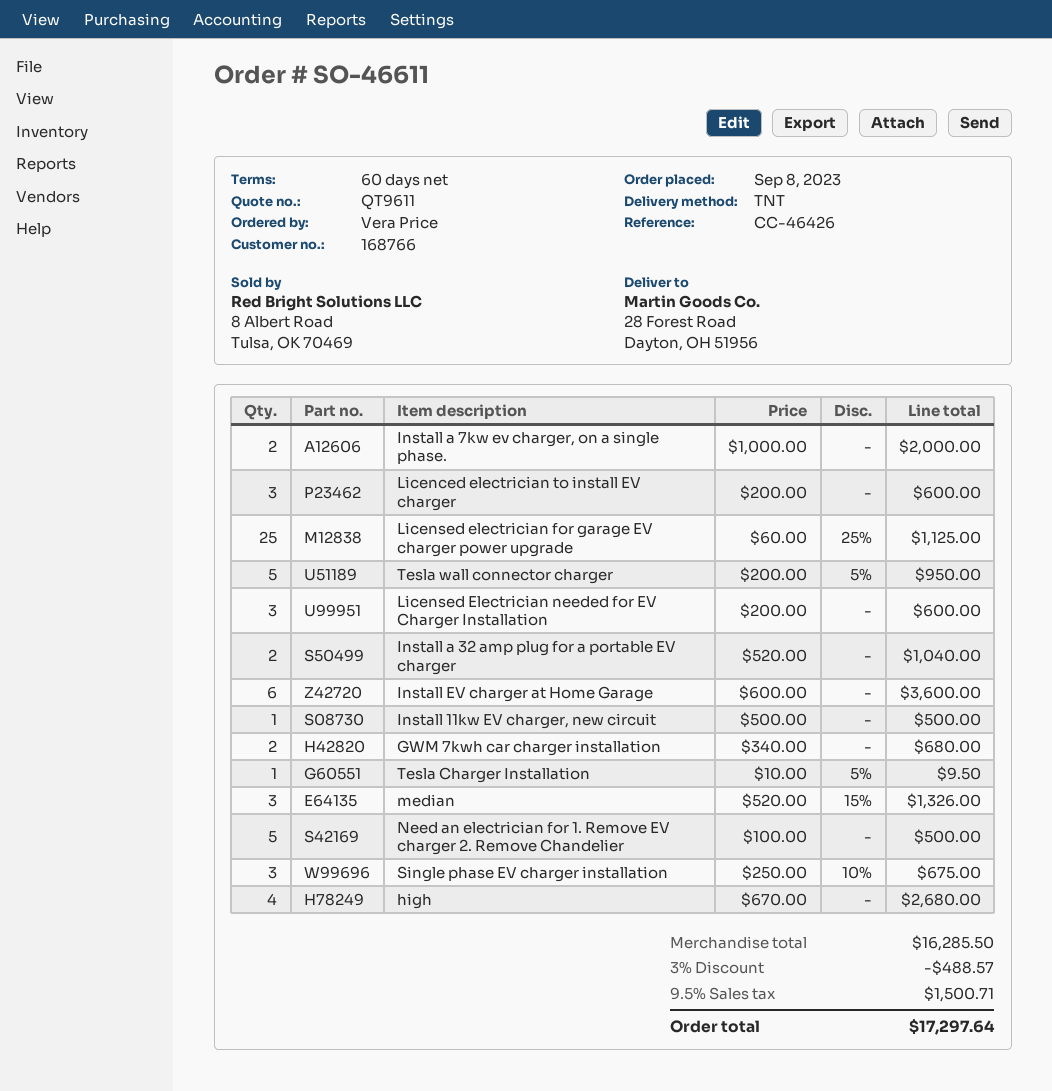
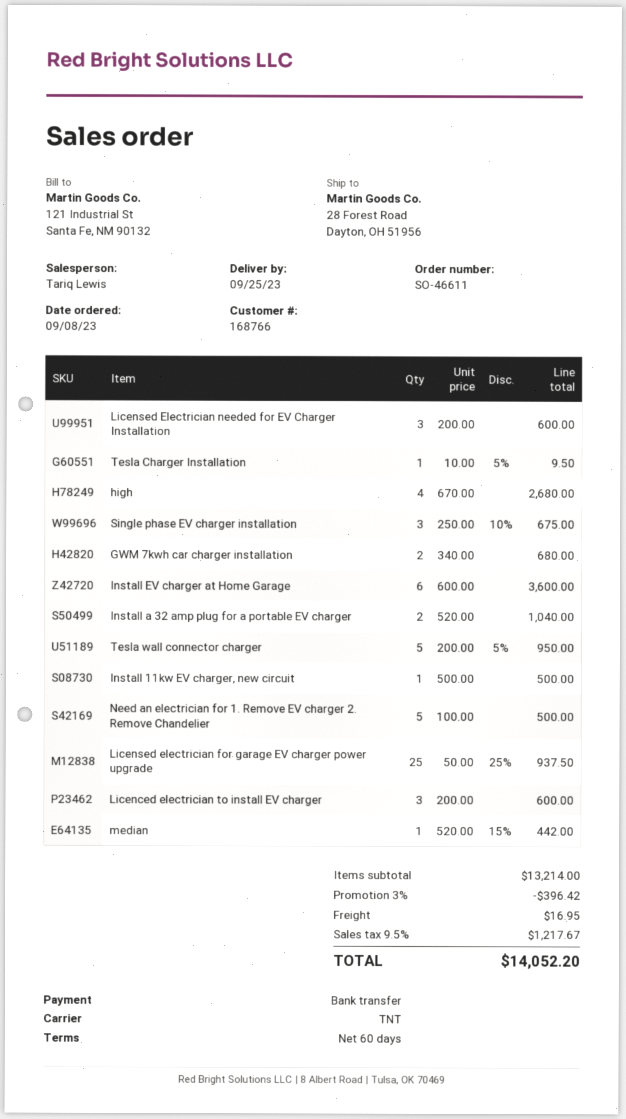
Install a 7kw ev charger, on a single phase.: 2 x 1000.00 = 2000.00 -> none
Licensed electrician for garage EV charger power upgrade: 25 x 60.00 - 25% = 1125.00 -> 25 x 50.00 - 25% = 937.50
median: 3 x 520.00 - 15% = 1326.00 -> 1 x 520.00 - 15% = 442.00
subtotal: 16285.50 -> 13214.00
discount: 3% = 488.57 -> 3% = 396.42
shipping: none -> 16.95
tax: 9.5% = 1500.71 -> 9.5% = 1217.67
total: 17297.64 -> 14052.20

